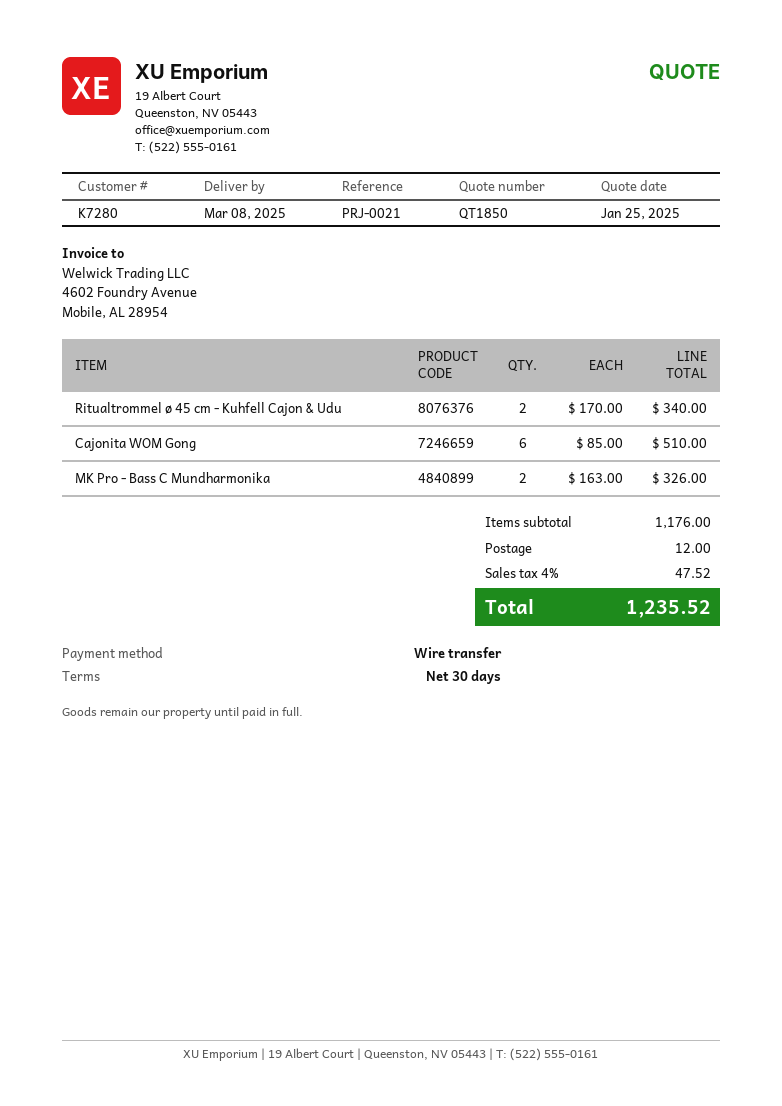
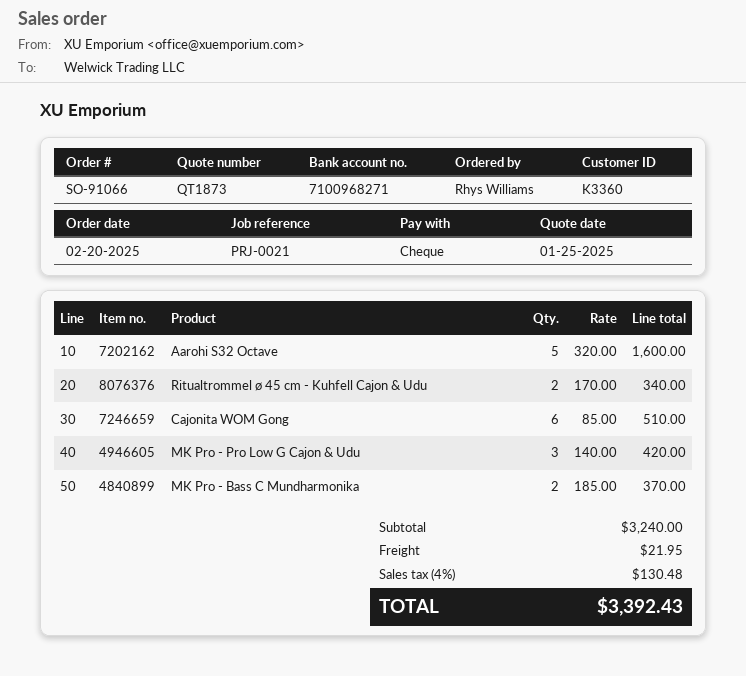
quote number: QT1850 -> QT1873
customer number: K7280 -> K3360
payment method: bank transfer -> cheque
MK Pro - Bass C Mundharmonika: 2 x 163.00 = 326.00 -> 2 x 185.00 = 370.00
Aarohi S32 Octave: none -> 5 x 320.00 = 1600.00
MK Pro - Pro Low G Cajon & Udu: none -> 3 x 140.00 = 420.00
subtotal: 1176.00 -> 3240.00
shipping: 12.00 -> 21.95
tax: 4% = 47.52 -> 4% = 130.48
total: 1235.52 -> 3392.43

